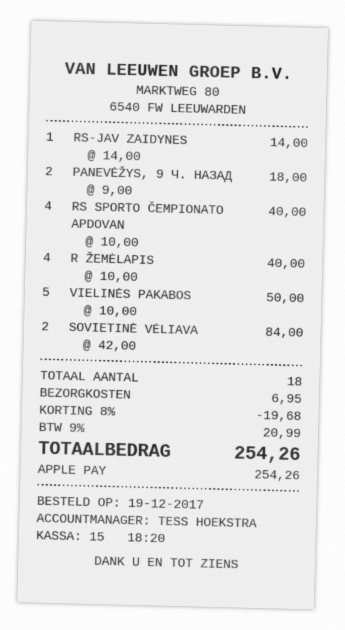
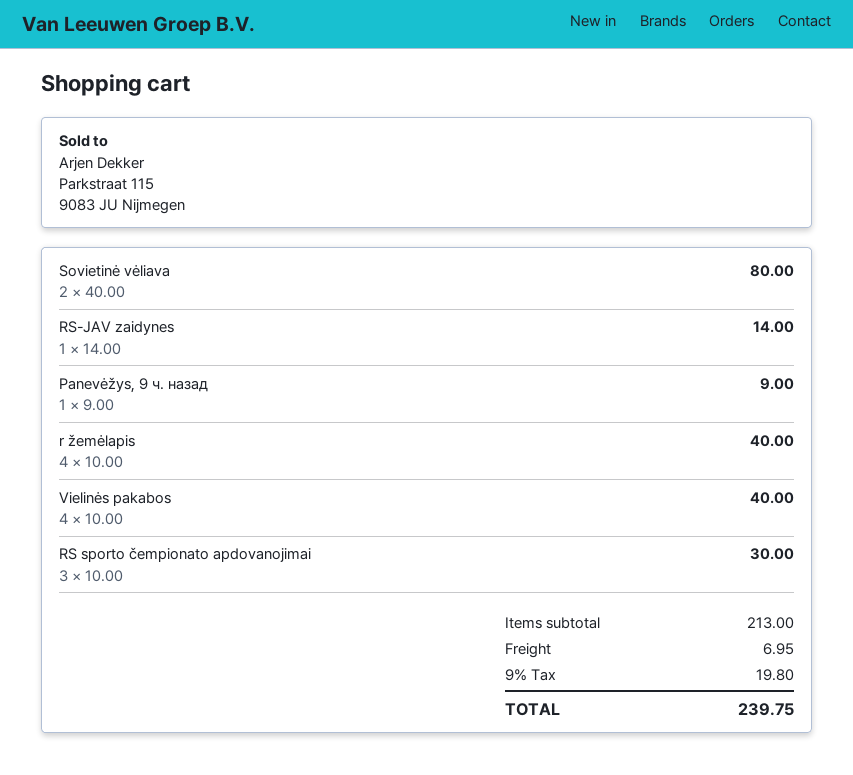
PANEVĖŽYS, 9 Ч. НАЗАД: 2 x 9.00 = 18.00 -> 1 x 9.00 = 9.00
RS SPORTO ČEMPIONATO APDOVAN: 4 x 10.00 = 40.00 -> 3 x 10.00 = 30.00
VIELINĖS PAKABOS: 5 x 10.00 = 50.00 -> 4 x 10.00 = 40.00
SOVIETINĖ VĖLIAVA: 2 x 42.00 = 84.00 -> 2 x 40.00 = 80.00
discount: 8% = 19.68 -> none
tax: 9% = 20.99 -> 9% = 19.80
total: 254.26 -> 239.75

